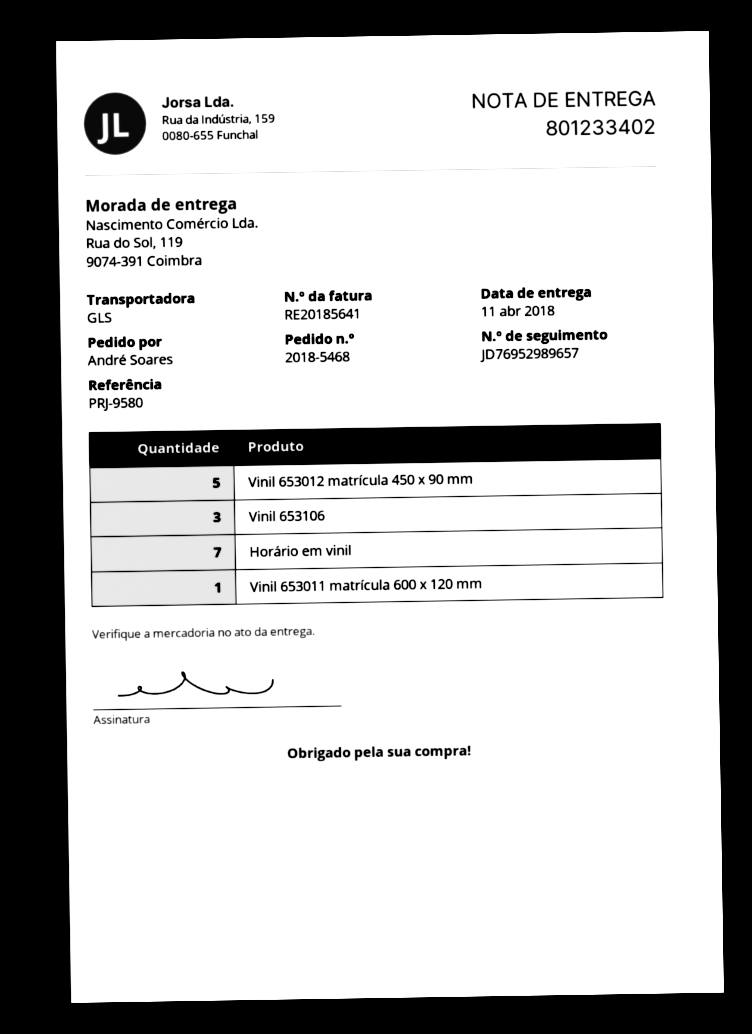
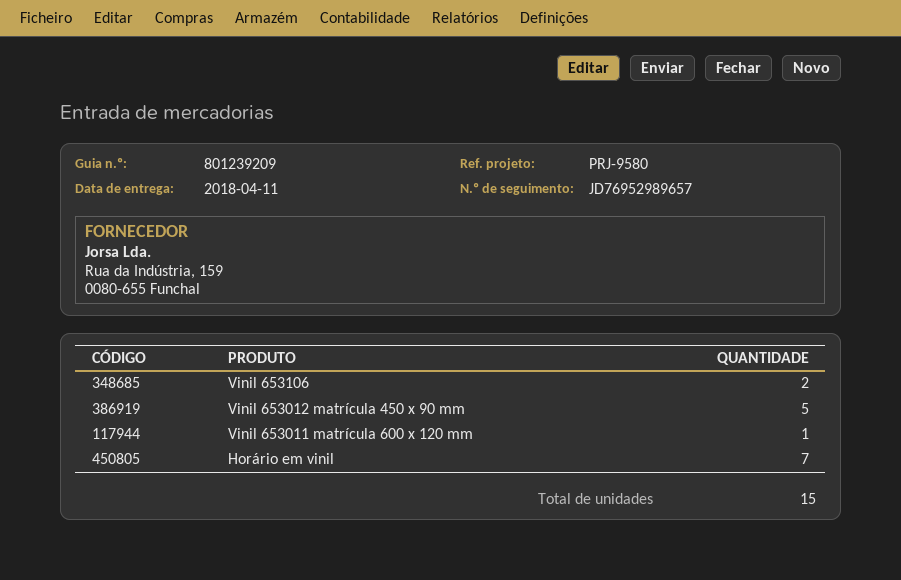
delivery note number: 801233402 -> 801239209
Vinil 653106: 3 -> 2

